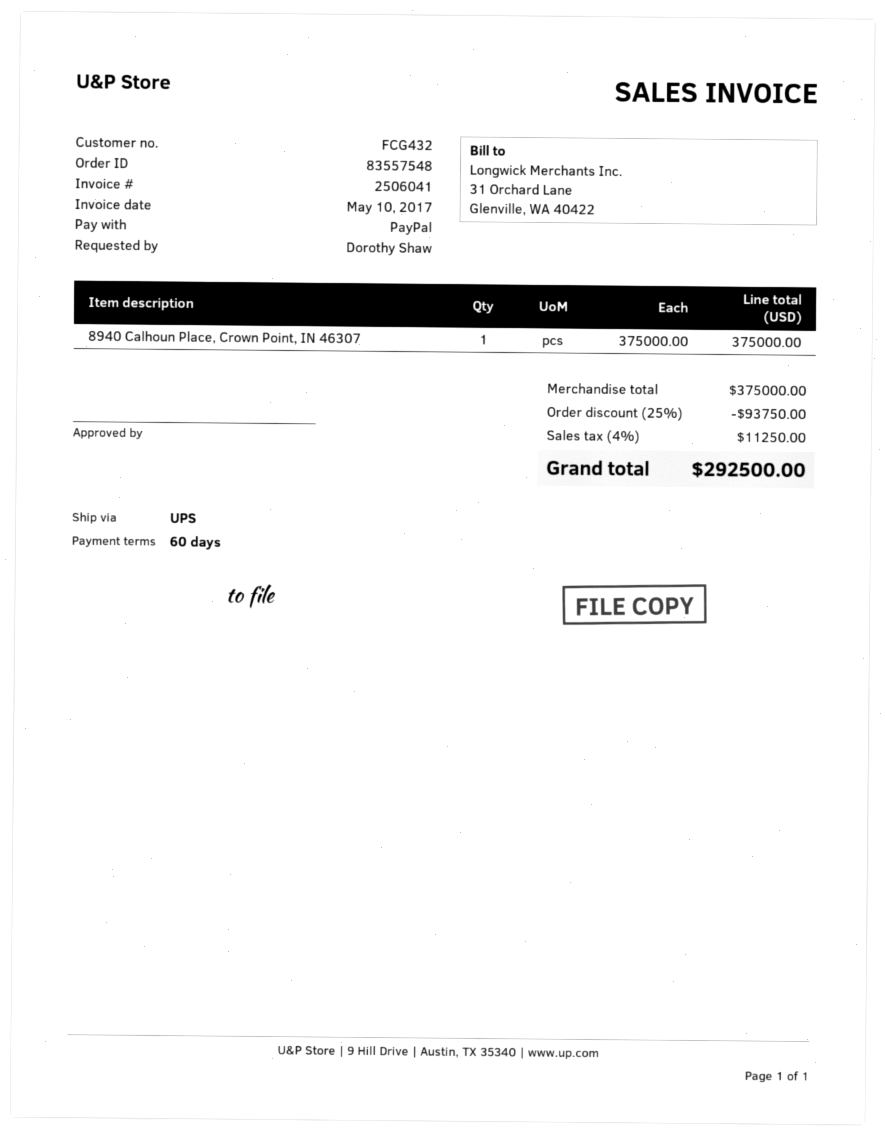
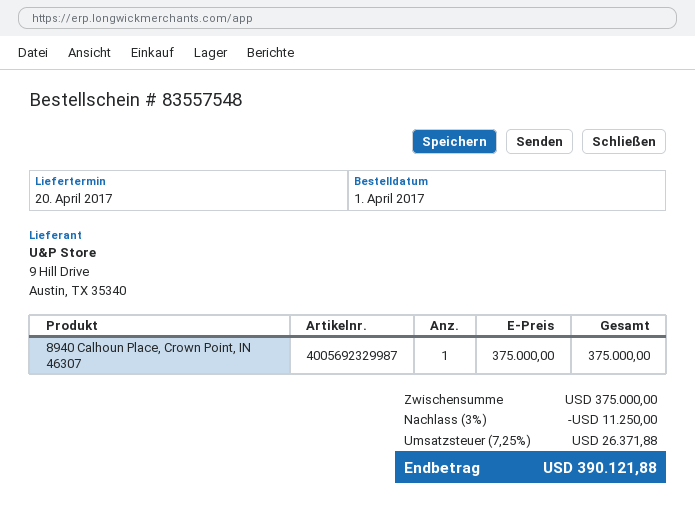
discount: 25% = 93750.00 -> 3% = 11250.00
tax: 4% = 11250.00 -> 7.25% = 26371.88
total: 292500.00 -> 390121.88

